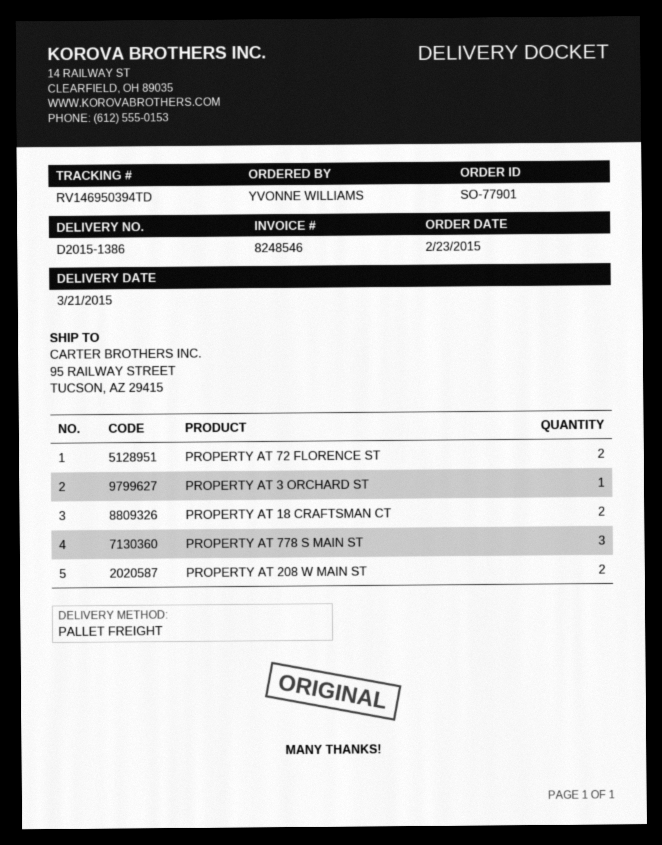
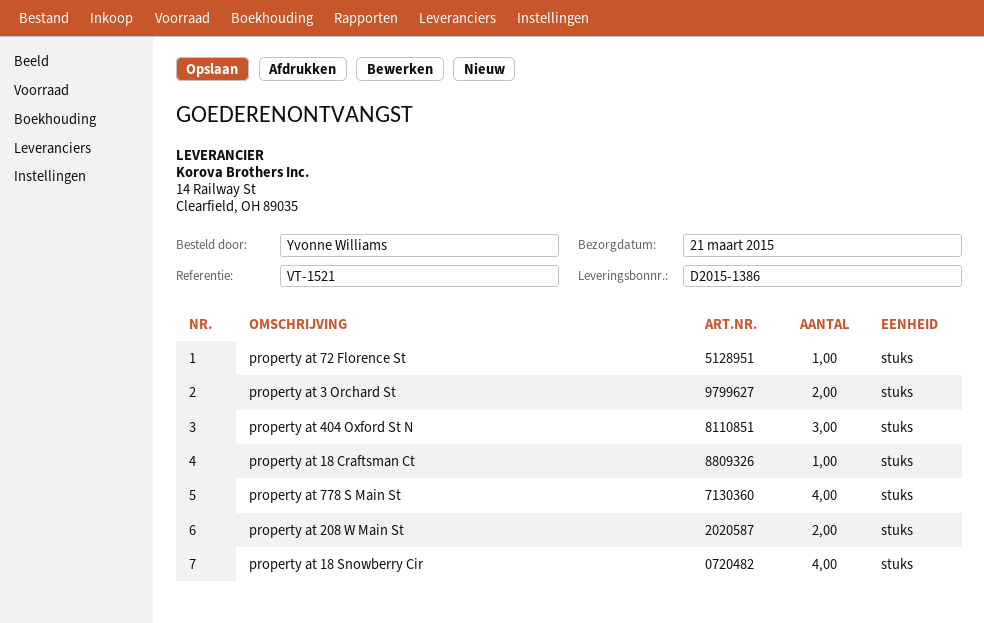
PROPERTY AT 72 FLORENCE ST: 2 -> 1
PROPERTY AT 3 ORCHARD ST: 1 -> 2
PROPERTY AT 18 CRAFTSMAN CT: 2 -> 1
PROPERTY AT 778 S MAIN ST: 3 -> 4
property at 404 Oxford St N: none -> 3
property at 18 Snowberry Cir: none -> 4

